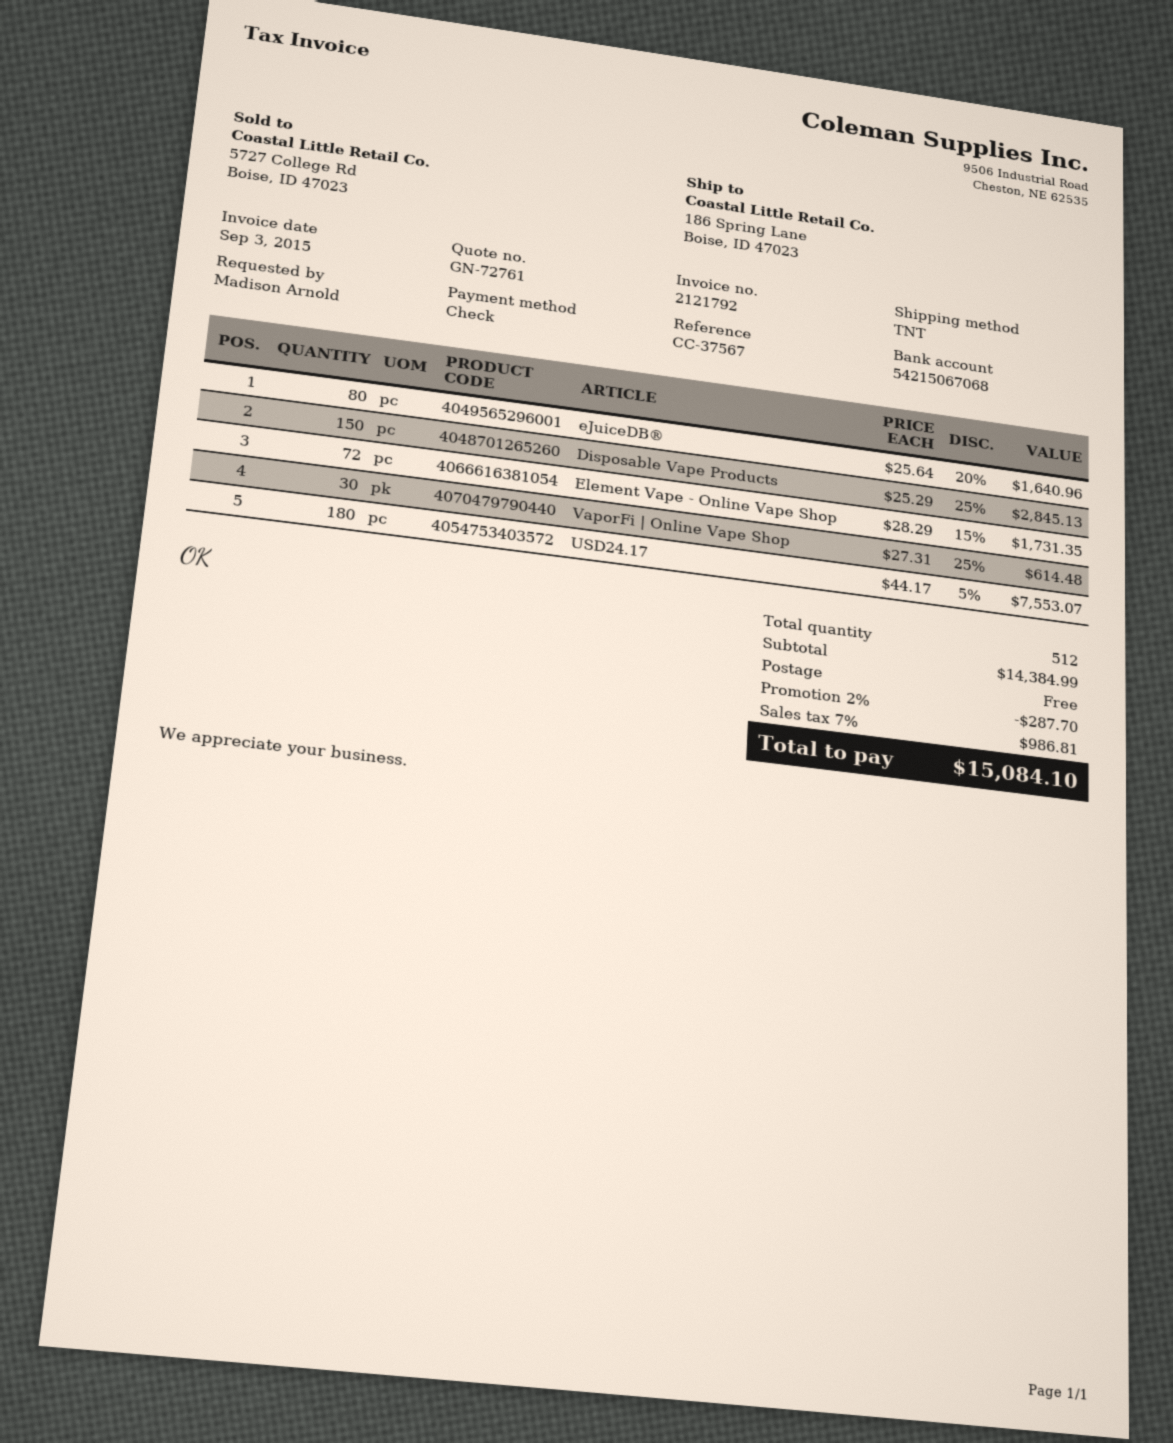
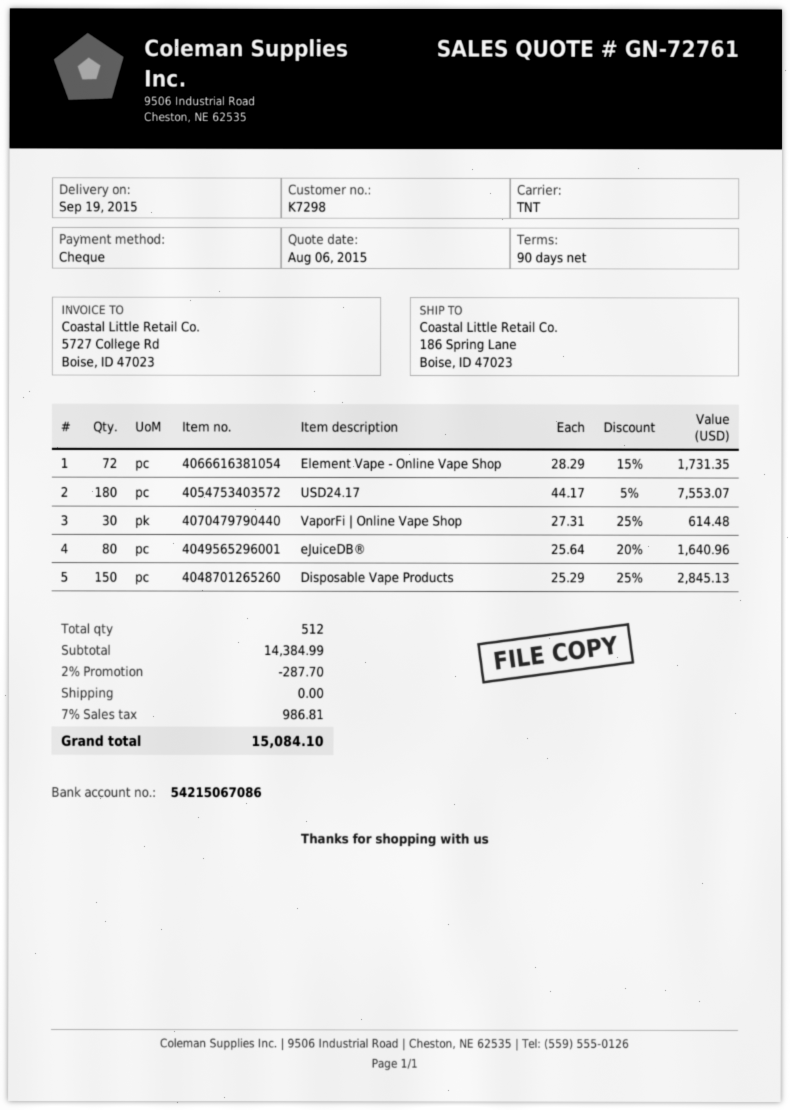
bank account: 54215067068 -> 54215067086

